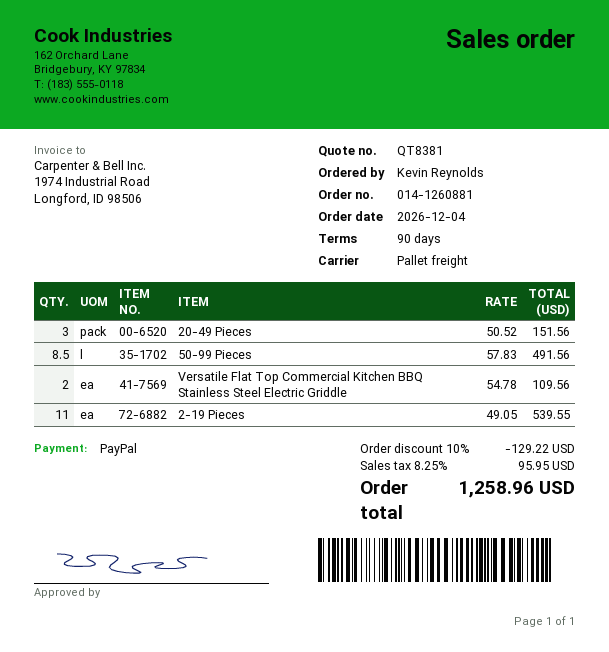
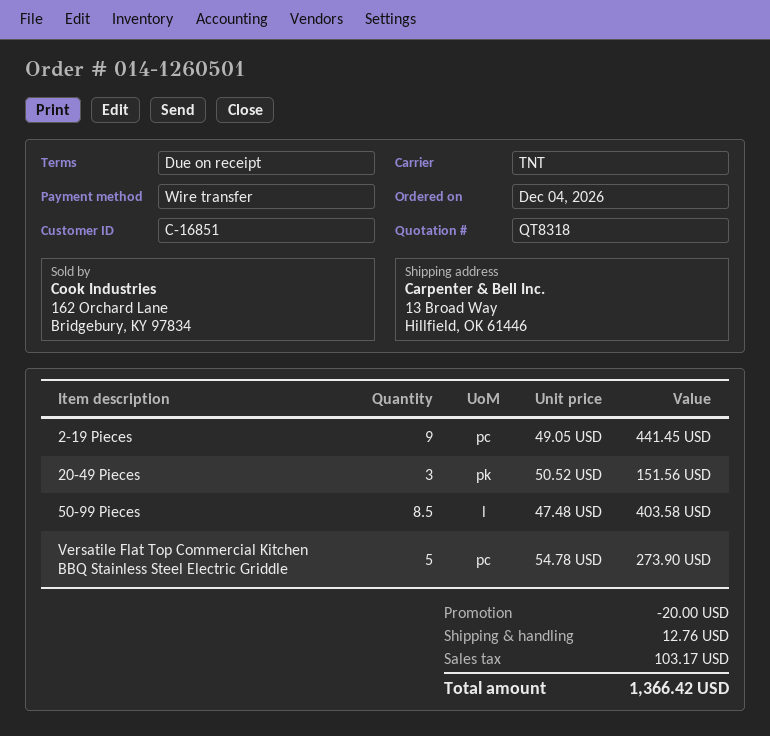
quote number: QT8381 -> QT8318
order number: 014-1260881 -> 014-1260501
payment terms: 90 days -> on receipt
payment method: PayPal -> bank transfer
shipping method: pallet freight -> TNT
50-99 Pieces: 8.5 x 57.83 = 491.56 -> 8.5 x 47.48 = 403.58
Versatile Flat Top Commercial Kitchen BBQ Stainless Steel Electric Griddle: 2 x 54.78 = 109.56 -> 5 x 54.78 = 273.90
2-19 Pieces: 11 x 49.05 = 539.55 -> 9 x 49.05 = 441.45
discount: 129.22 -> 20.00
shipping: none -> 12.76
tax: 95.95 -> 103.17
total: 1258.96 -> 1366.42

